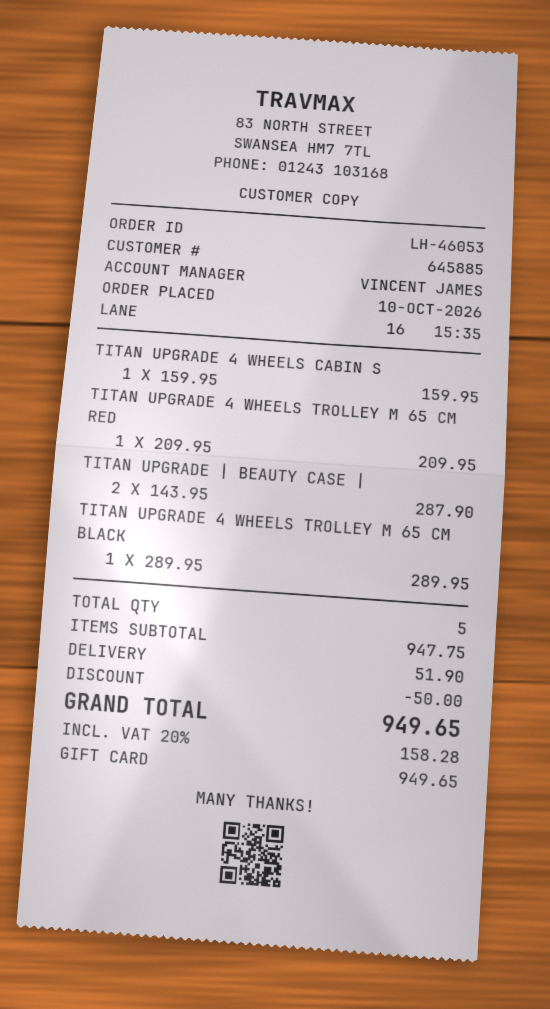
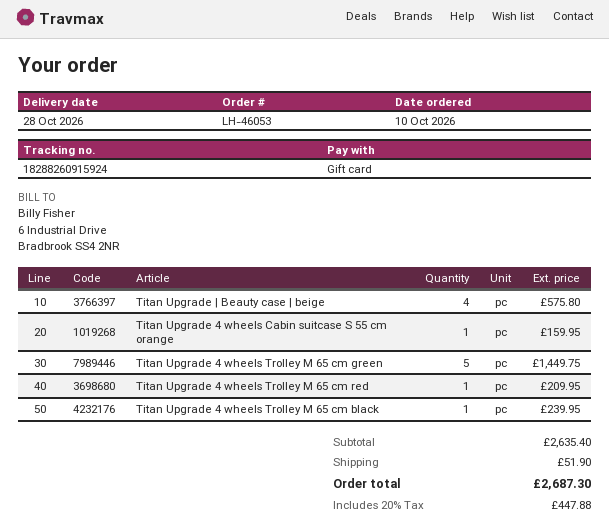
TITAN UPGRADE | BEAUTY CASE |: 2 for 287.90 -> 4 for 575.80
TITAN UPGRADE 4 WHEELS TROLLEY M 65 CM BLACK: 1 for 289.95 -> 1 for 239.95
Titan Upgrade 4 wheels Trolley M 65 cm green: none -> 5 for 1449.75
subtotal: 947.75 -> 2635.40
discount: 50.00 -> none
tax: 20% = 158.28 -> 20% = 447.88
total: 949.65 -> 2687.30

